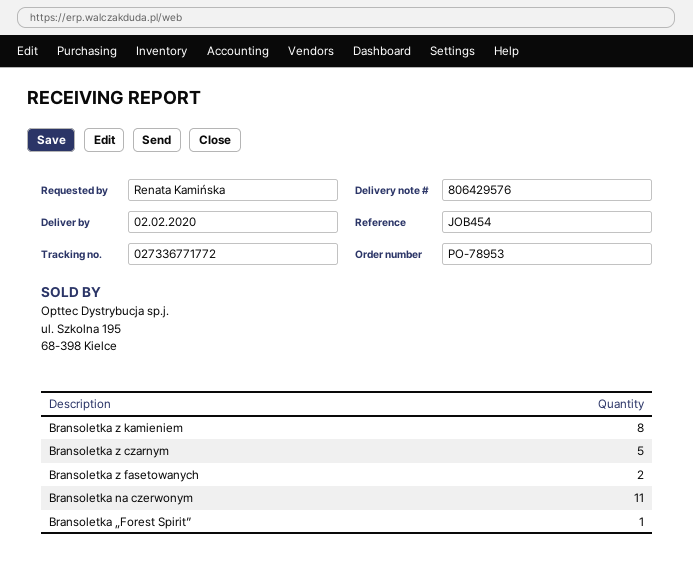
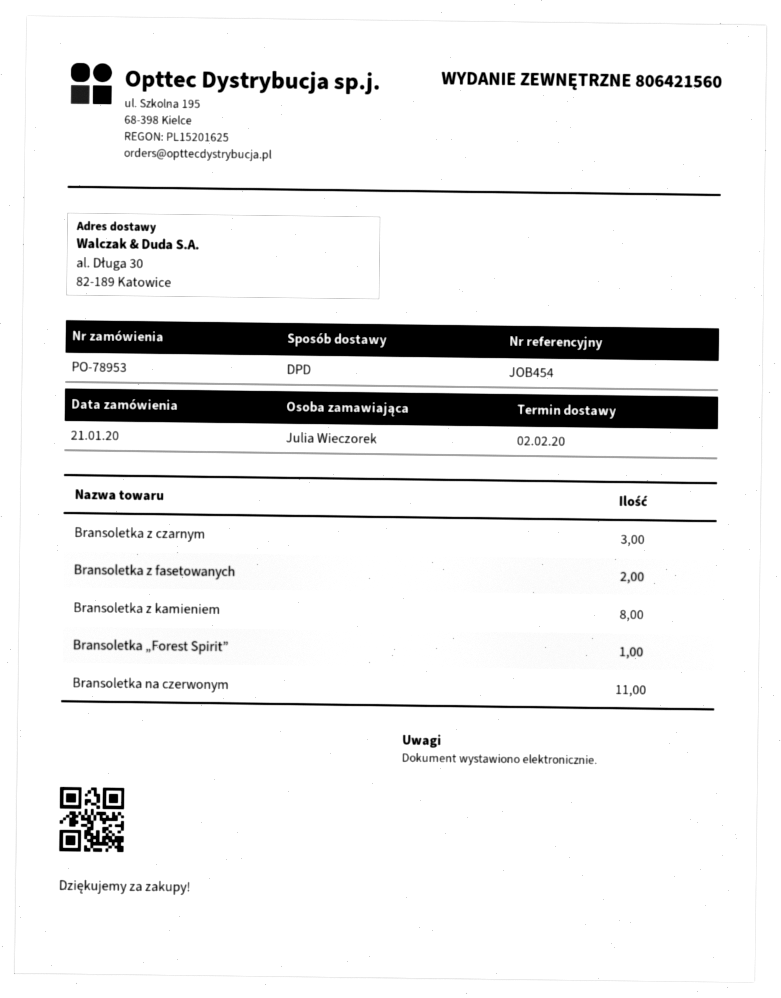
delivery note number: 806429576 -> 806421560
ordered by: Renata Kamińska -> Julia Wieczorek
Bransoletka z czarnym: 5 -> 3

